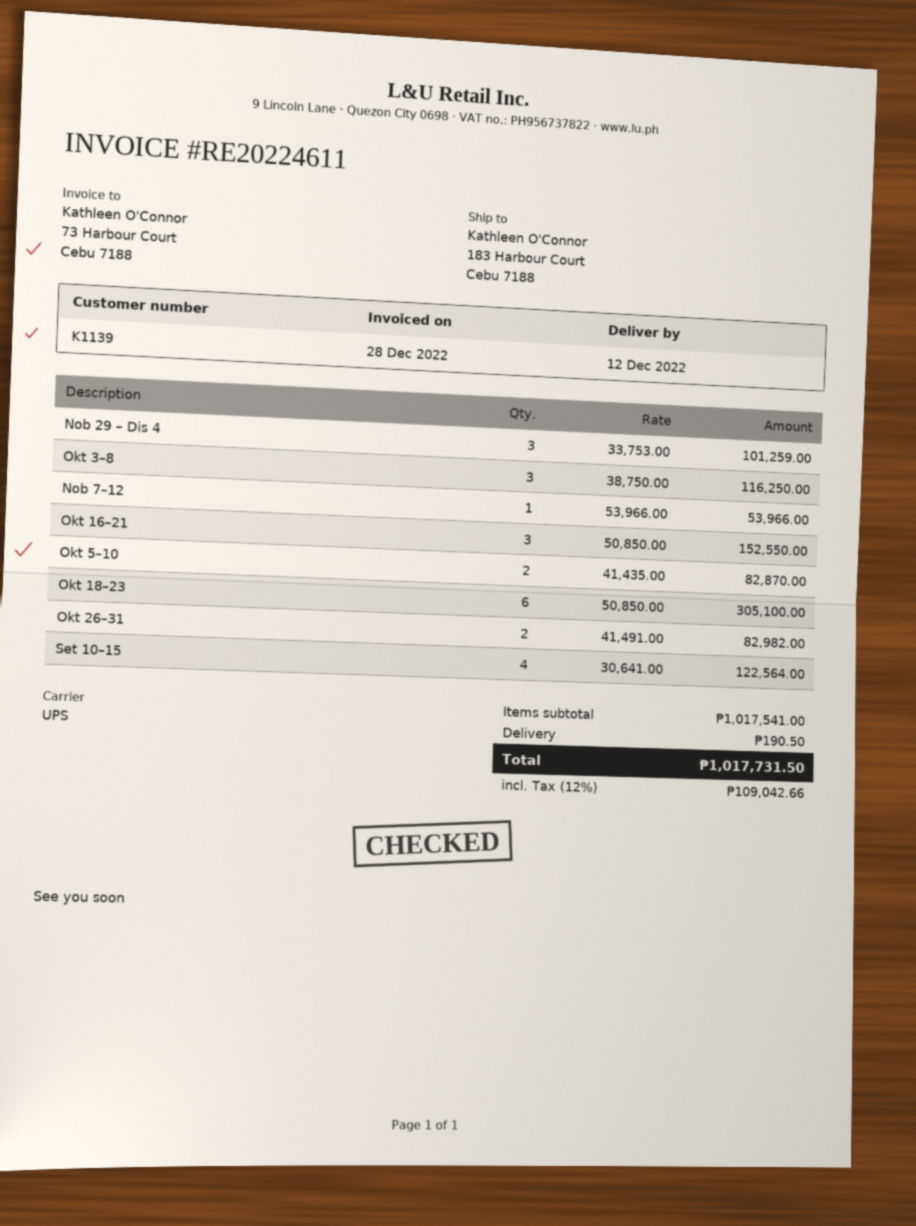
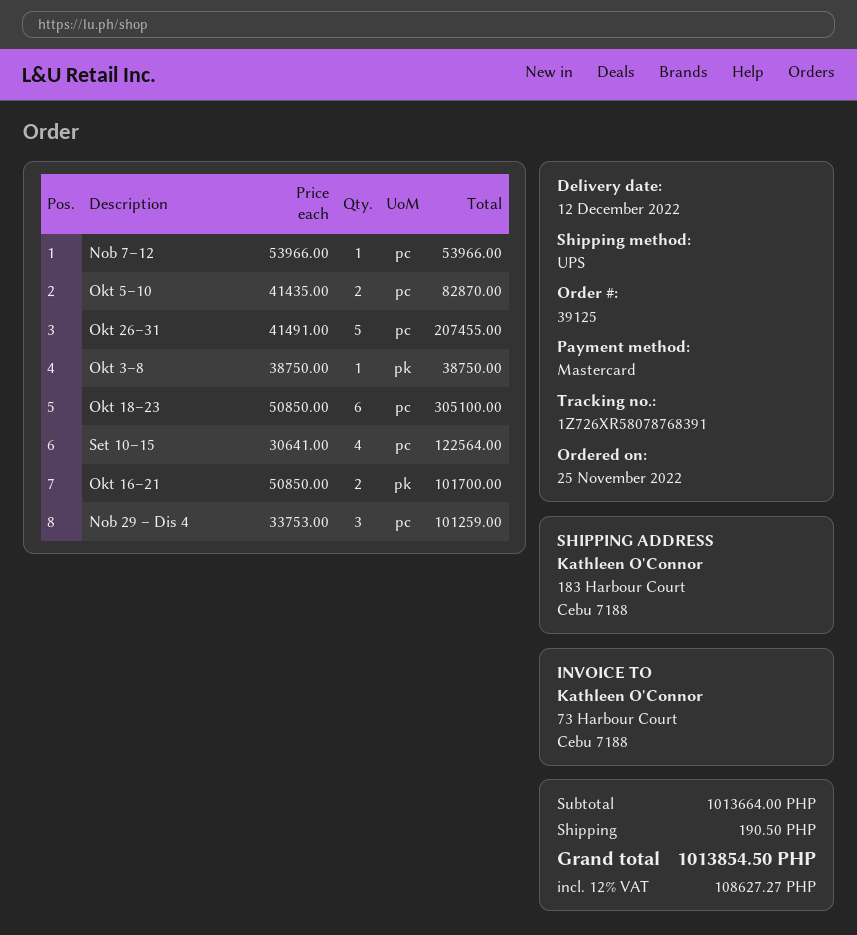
Okt 3–8: 3 x 38750.00 = 116250.00 -> 1 x 38750.00 = 38750.00
Okt 16–21: 3 x 50850.00 = 152550.00 -> 2 x 50850.00 = 101700.00
Okt 26–31: 2 x 41491.00 = 82982.00 -> 5 x 41491.00 = 207455.00
subtotal: 1017541.00 -> 1013664.00
tax: 12% = 109042.66 -> 12% = 108627.27
total: 1017731.50 -> 1013854.50

